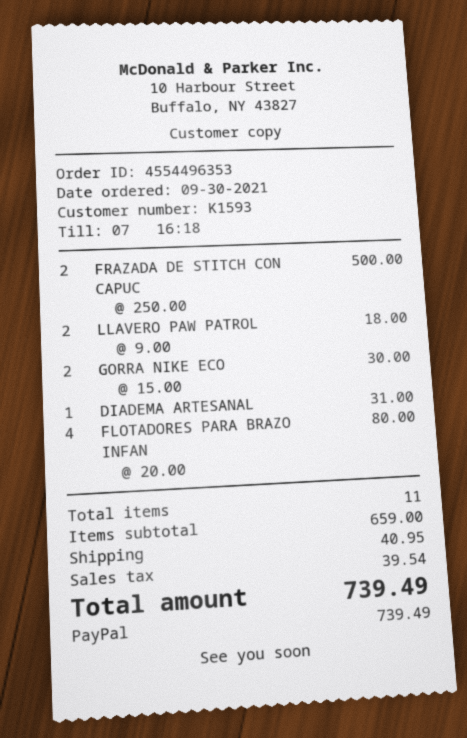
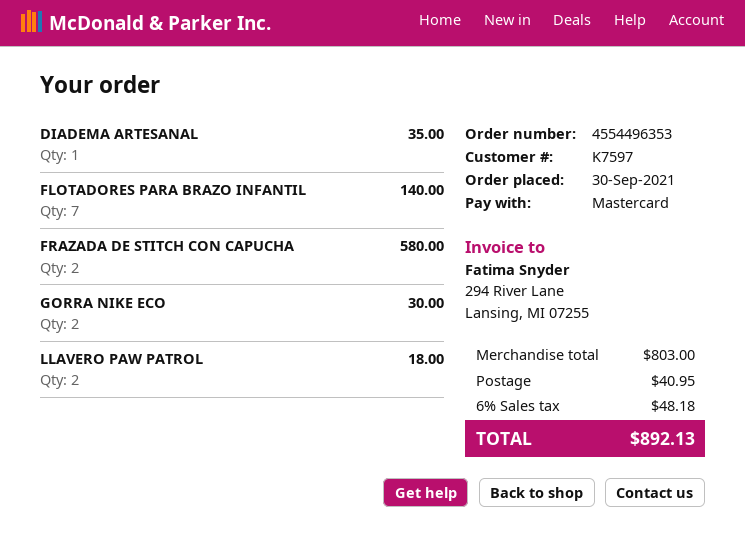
customer number: K1593 -> K7597
payment method: PayPal -> Mastercard
FRAZADA DE STITCH CON CAPUC: 2 for 500.00 -> 2 for 580.00
DIADEMA ARTESANAL: 1 for 31.00 -> 1 for 35.00
FLOTADORES PARA BRAZO INFAN: 4 for 80.00 -> 7 for 140.00
subtotal: 659.00 -> 803.00
tax: 39.54 -> 48.18
total: 739.49 -> 892.13

